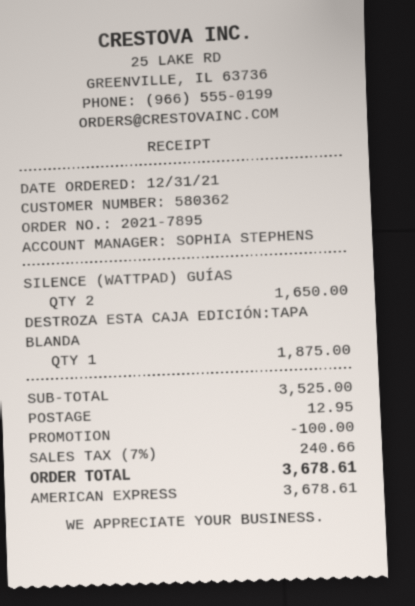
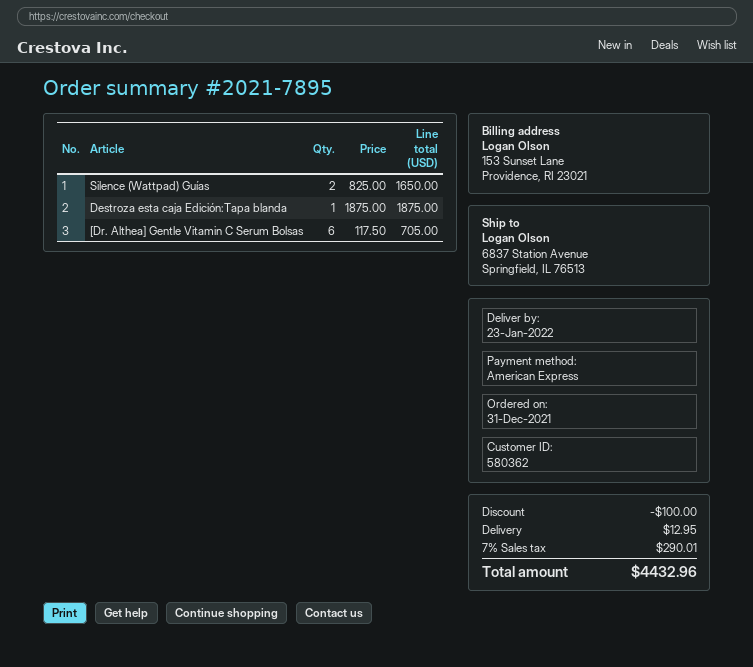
[Dr. Althea] Gentle Vitamin C Serum Bolsas: none -> 6 for 705.00
tax: 7% = 240.66 -> 7% = 290.01
total: 3678.61 -> 4432.96

